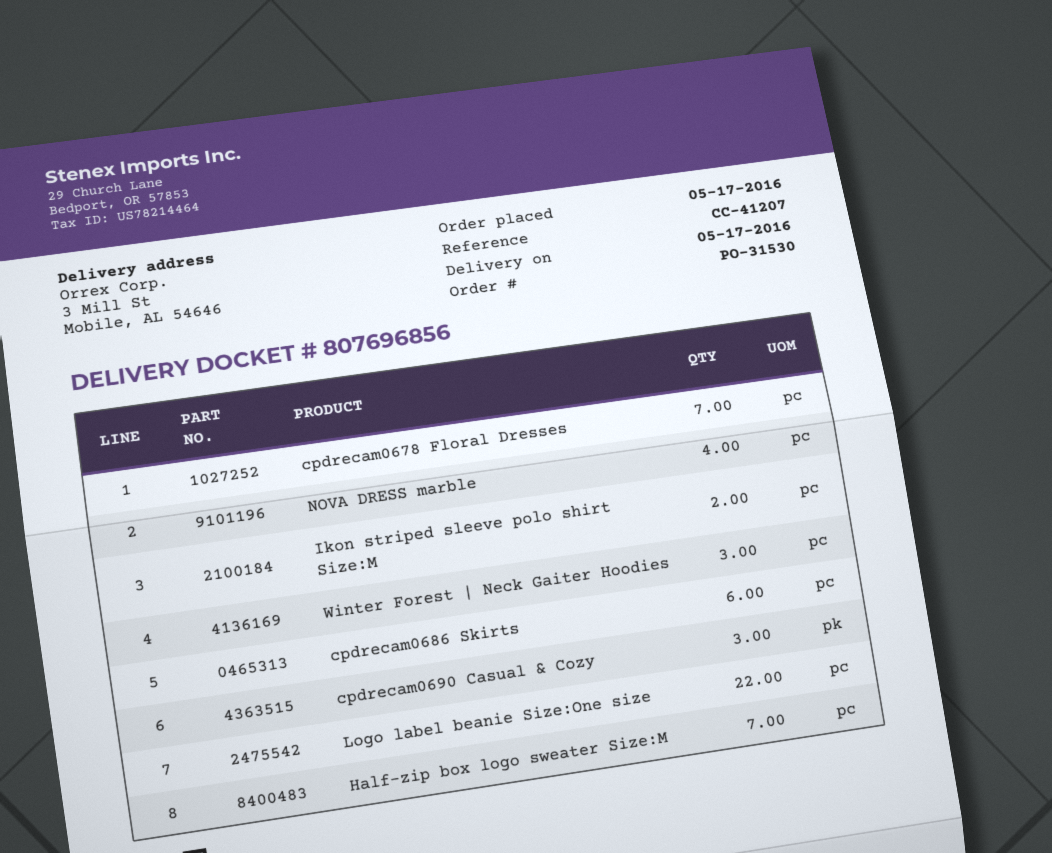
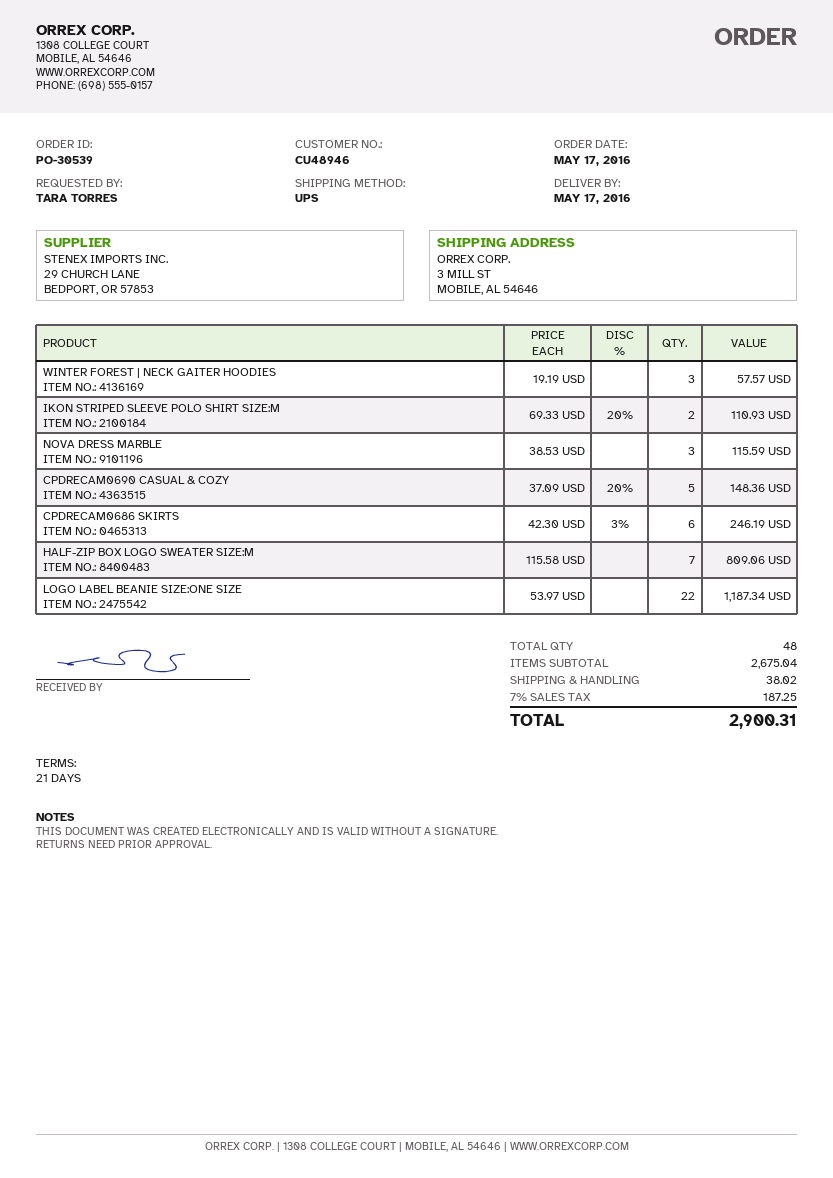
order number: PO-31530 -> PO-30539
cpdrecam0678 Floral Dresses: 7 -> none
NOVA DRESS marble: 4 -> 3
cpdrecam0690 Casual & Cozy: 3 -> 5

